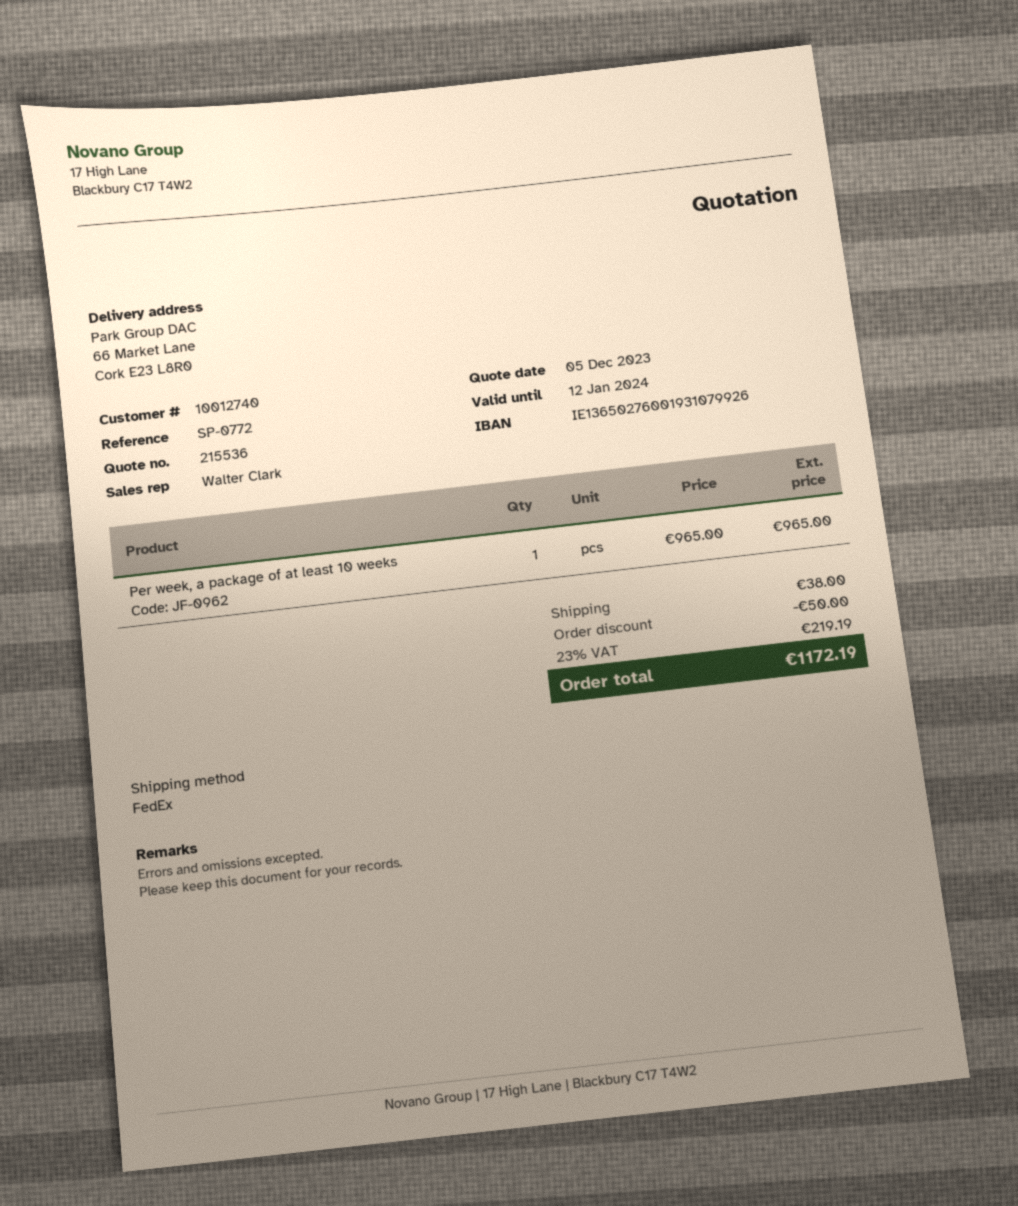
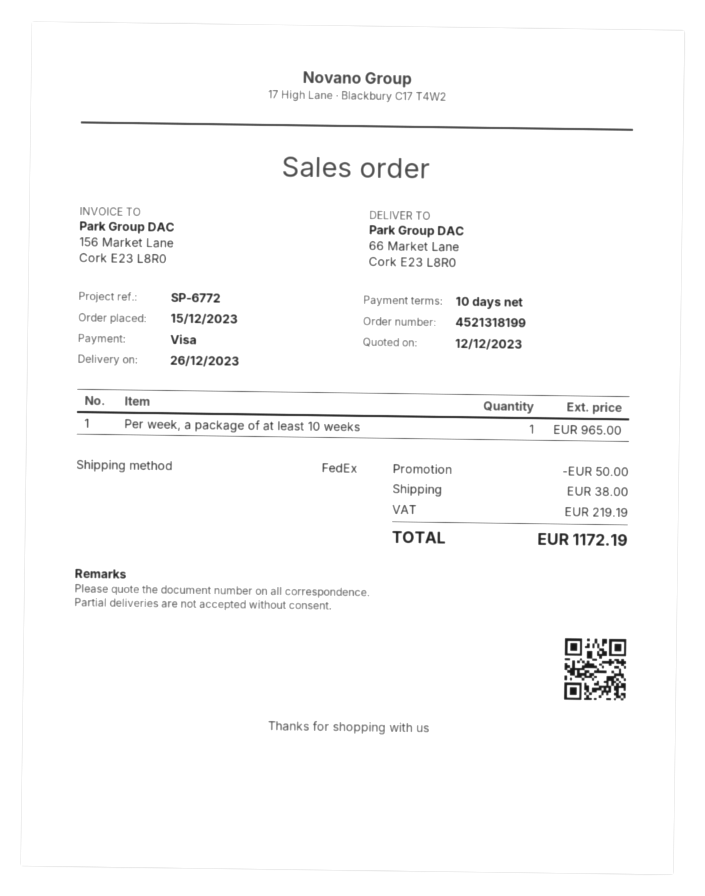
quote date: 2023-12-05 -> 2023-12-12
reference: SP-0772 -> SP-6772

